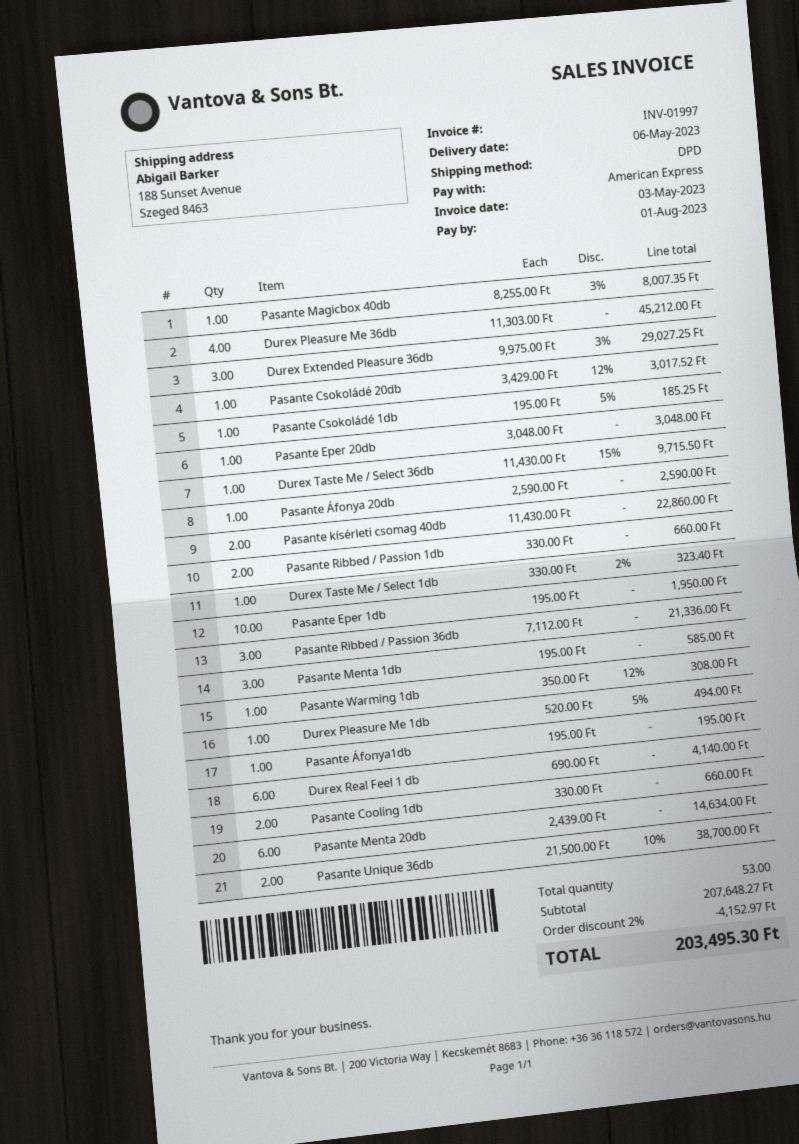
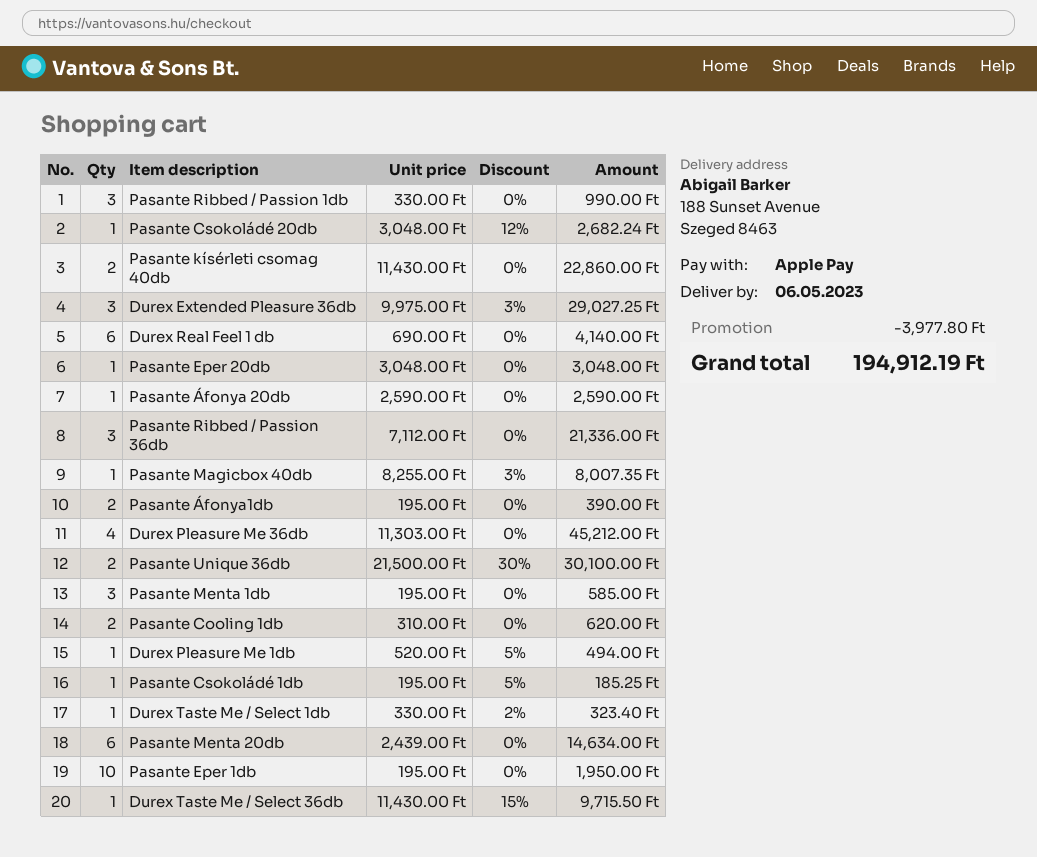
payment method: American Express -> Apple Pay
Pasante Csokoládé 20db: 1 x 3429.00 - 12% = 3017.52 -> 1 x 3048.00 - 12% = 2682.24
Pasante Ribbed / Passion 1db: 2 x 330.00 = 660.00 -> 3 x 330.00 = 990.00
Pasante Warming 1db: 1 x 350.00 - 12% = 308.00 -> none
Pasante Áfonya1db: 1 x 195.00 = 195.00 -> 2 x 195.00 = 390.00
Pasante Cooling 1db: 2 x 330.00 = 660.00 -> 2 x 310.00 = 620.00
Pasante Unique 36db: 2 x 21500.00 - 10% = 38700.00 -> 2 x 21500.00 - 30% = 30100.00
discount: 4152.97 -> 3977.80
total: 203495.30 -> 194912.19

